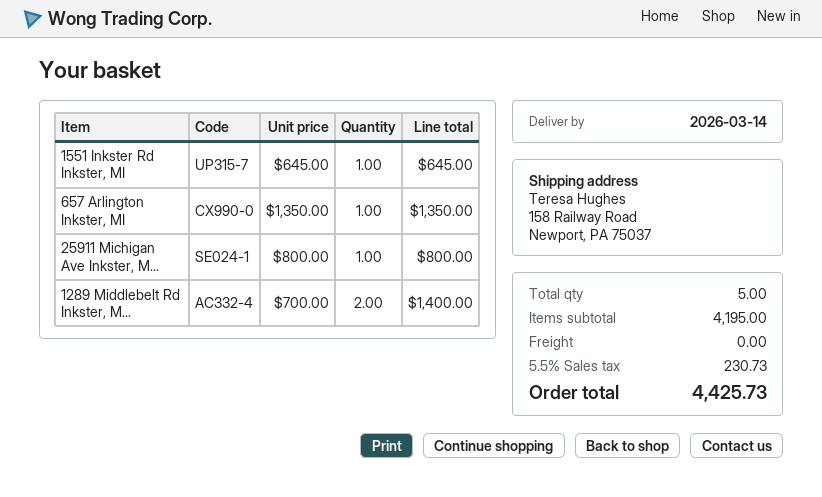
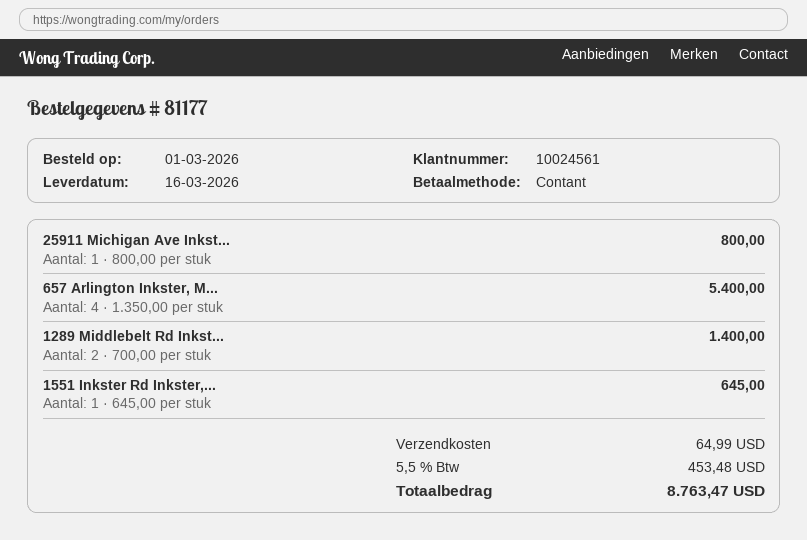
delivery date: 2026-03-14 -> 2026-03-16
657 Arlington Inkster, MI: 1 x 1350.00 = 1350.00 -> 4 x 1350.00 = 5400.00
shipping: 0.00 -> 64.99
tax: 5.5% = 230.73 -> 5.5% = 453.48
total: 4425.73 -> 8763.47

